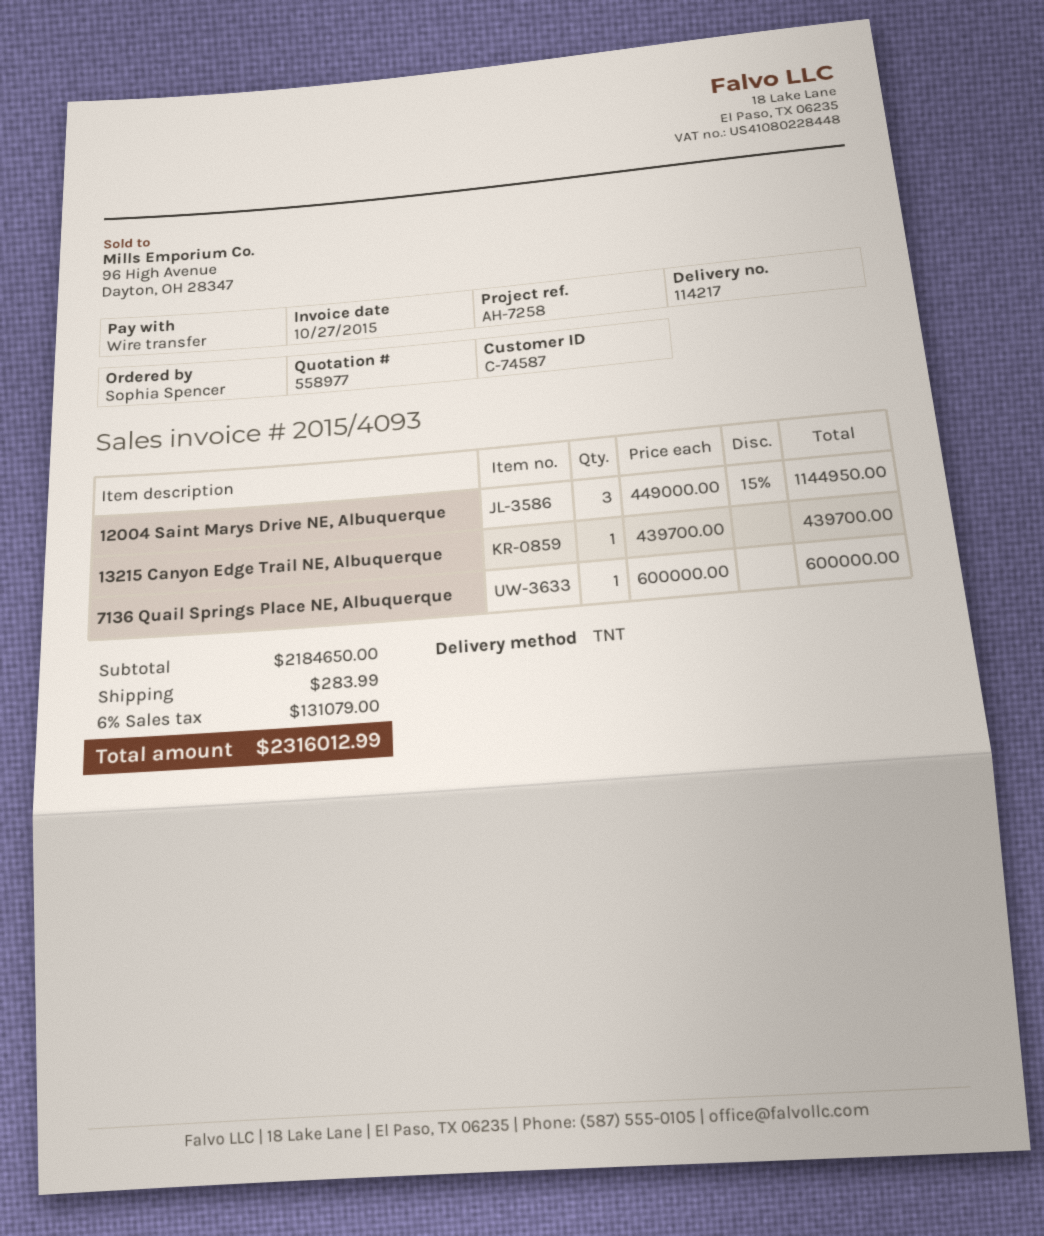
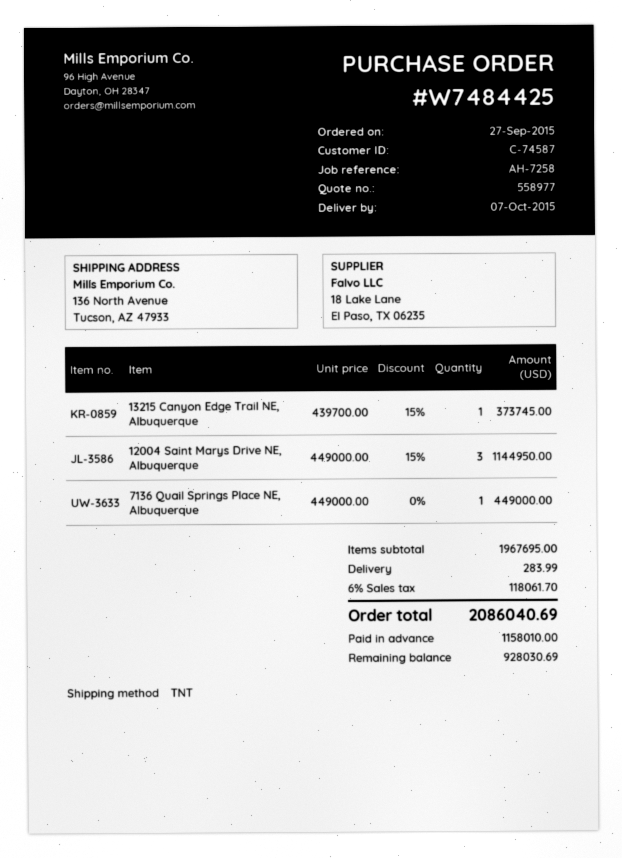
13215 Canyon Edge Trail NE, Albuquerque: 1 x 439700.00 = 439700.00 -> 1 x 439700.00 - 15% = 373745.00
7136 Quail Springs Place NE, Albuquerque: 1 x 600000.00 = 600000.00 -> 1 x 449000.00 = 449000.00
subtotal: 2184650.00 -> 1967695.00
tax: 6% = 131079.00 -> 6% = 118061.70
total: 2316012.99 -> 2086040.69

